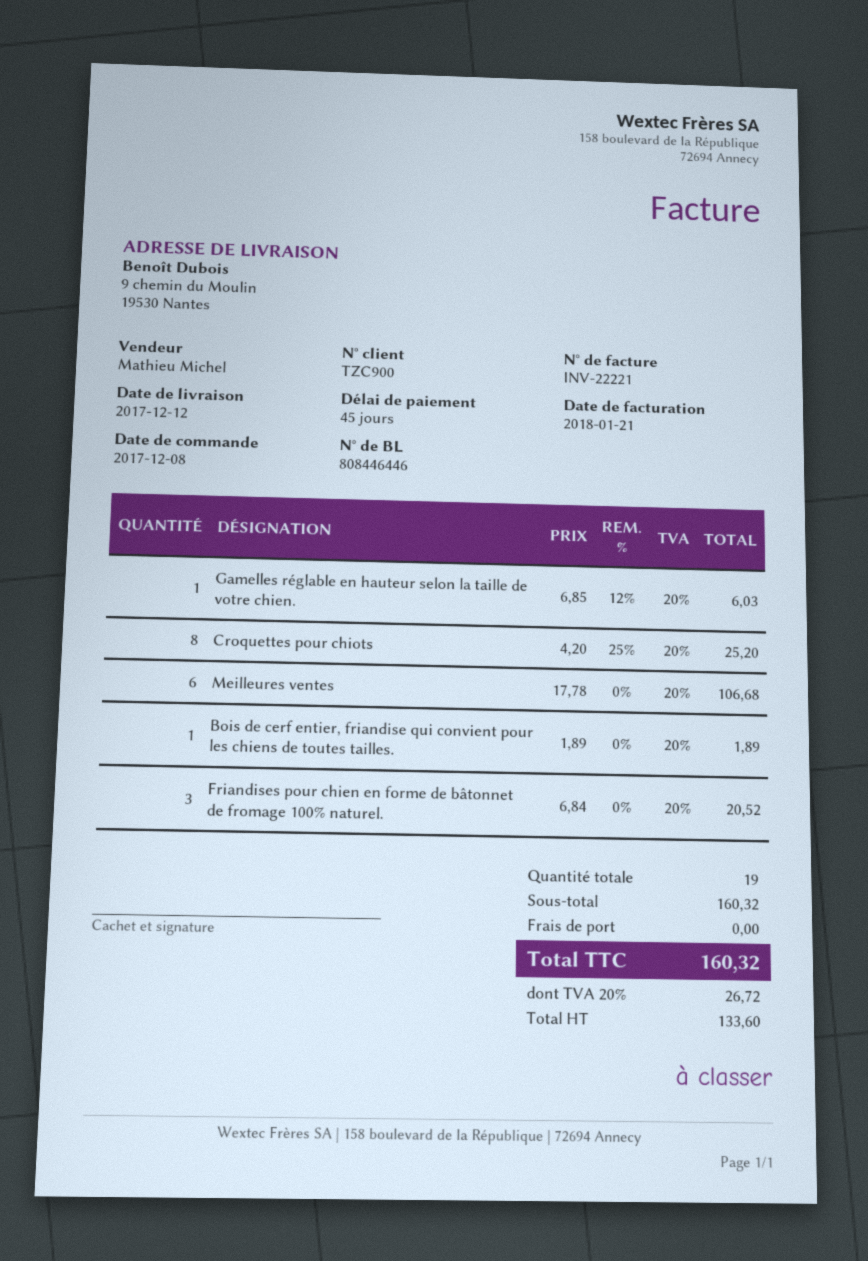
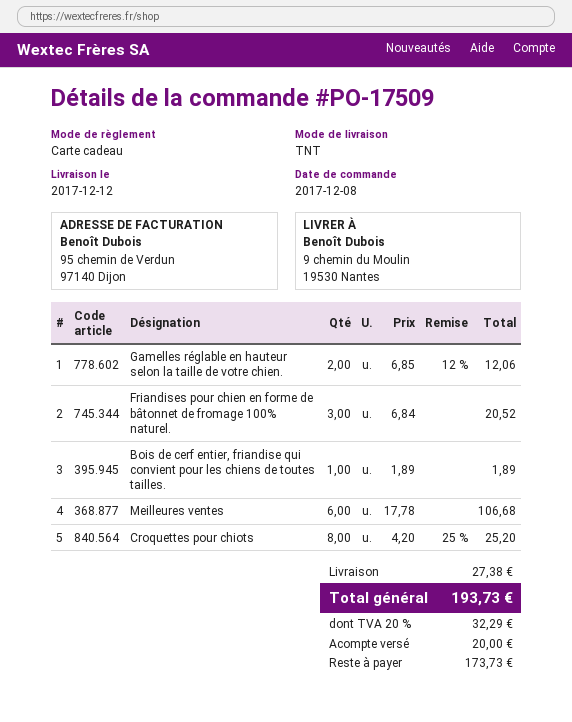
Gamelles réglable en hauteur selon la taille de votre chien.: 1 x 6.85 - 12% = 6.03 -> 2 x 6.85 - 12% = 12.06
shipping: 0.00 -> 27.38
tax: 20% = 26.72 -> 20% = 32.29
total: 160.32 -> 193.73

